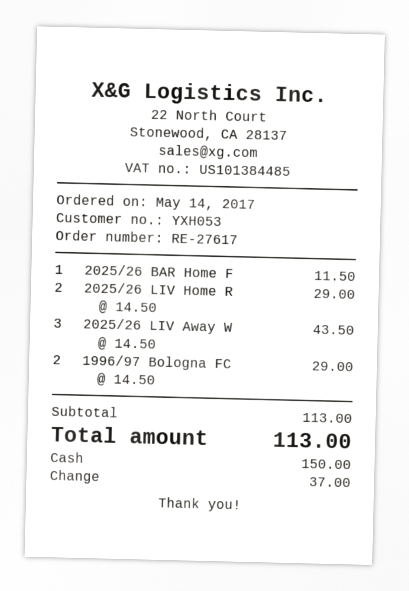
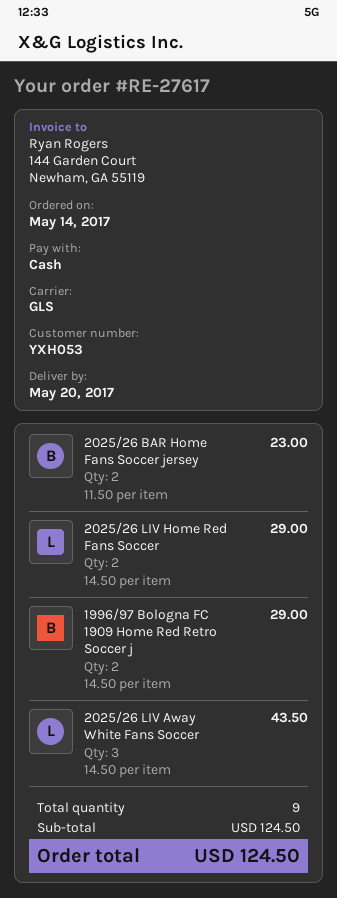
2025/26 BAR Home F: 1 x 11.50 = 11.50 -> 2 x 11.50 = 23.00
subtotal: 113.00 -> 124.50
total: 113.00 -> 124.50

